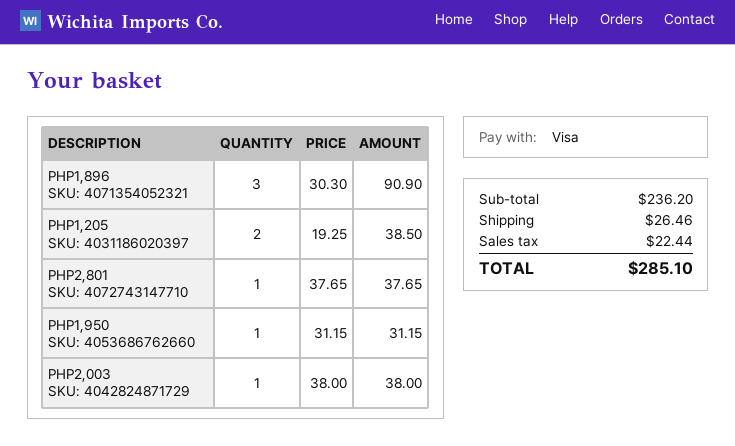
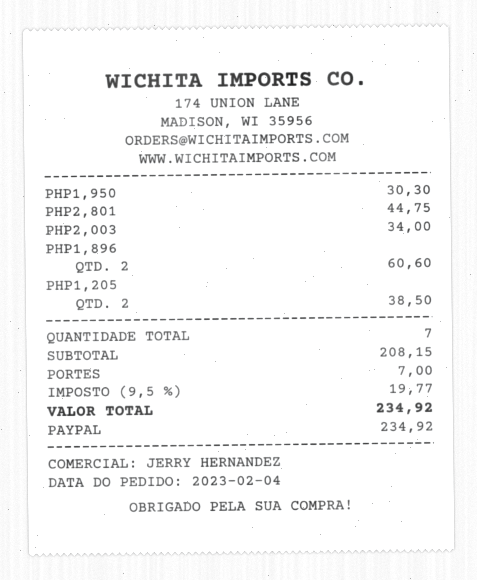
payment method: Visa -> PayPal
PHP1,896: 3 for 90.90 -> 2 for 60.60
PHP2,801: 1 for 37.65 -> 1 for 44.75
PHP1,950: 1 for 31.15 -> 1 for 30.30
PHP2,003: 1 for 38.00 -> 1 for 34.00
subtotal: 236.20 -> 208.15
shipping: 26.46 -> 7.00
tax: 22.44 -> 19.77
total: 285.10 -> 234.92

